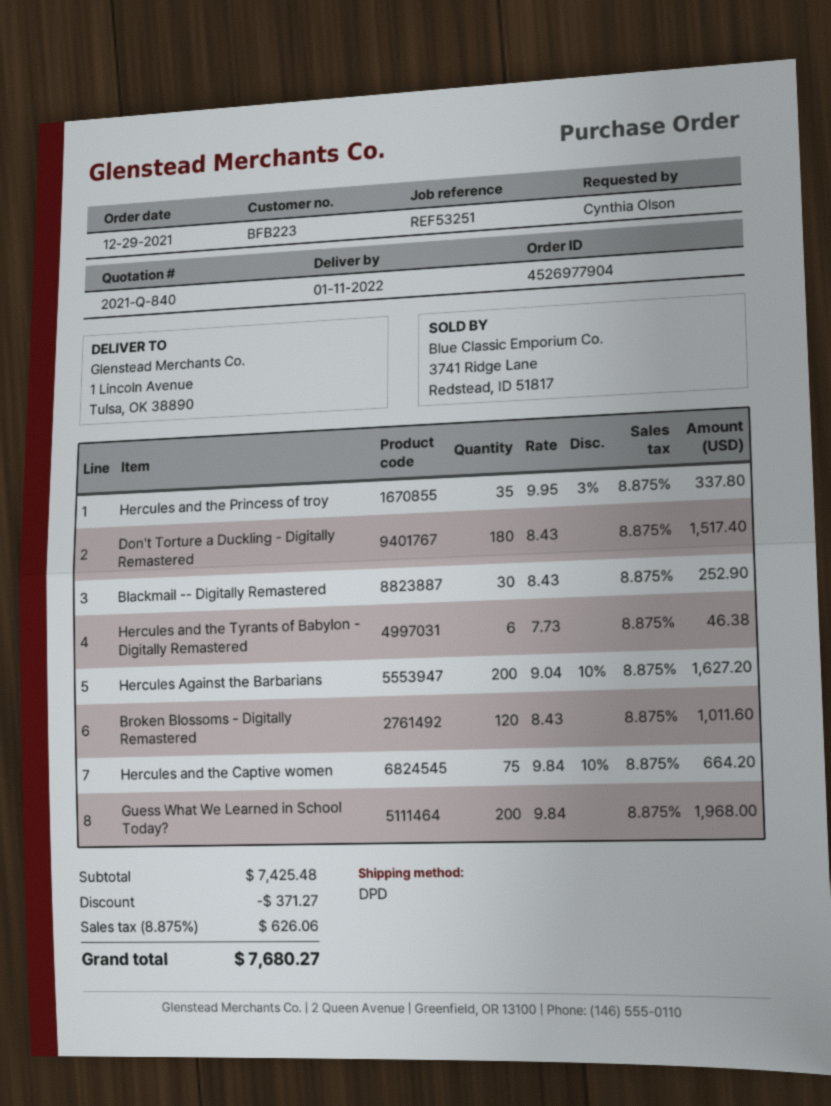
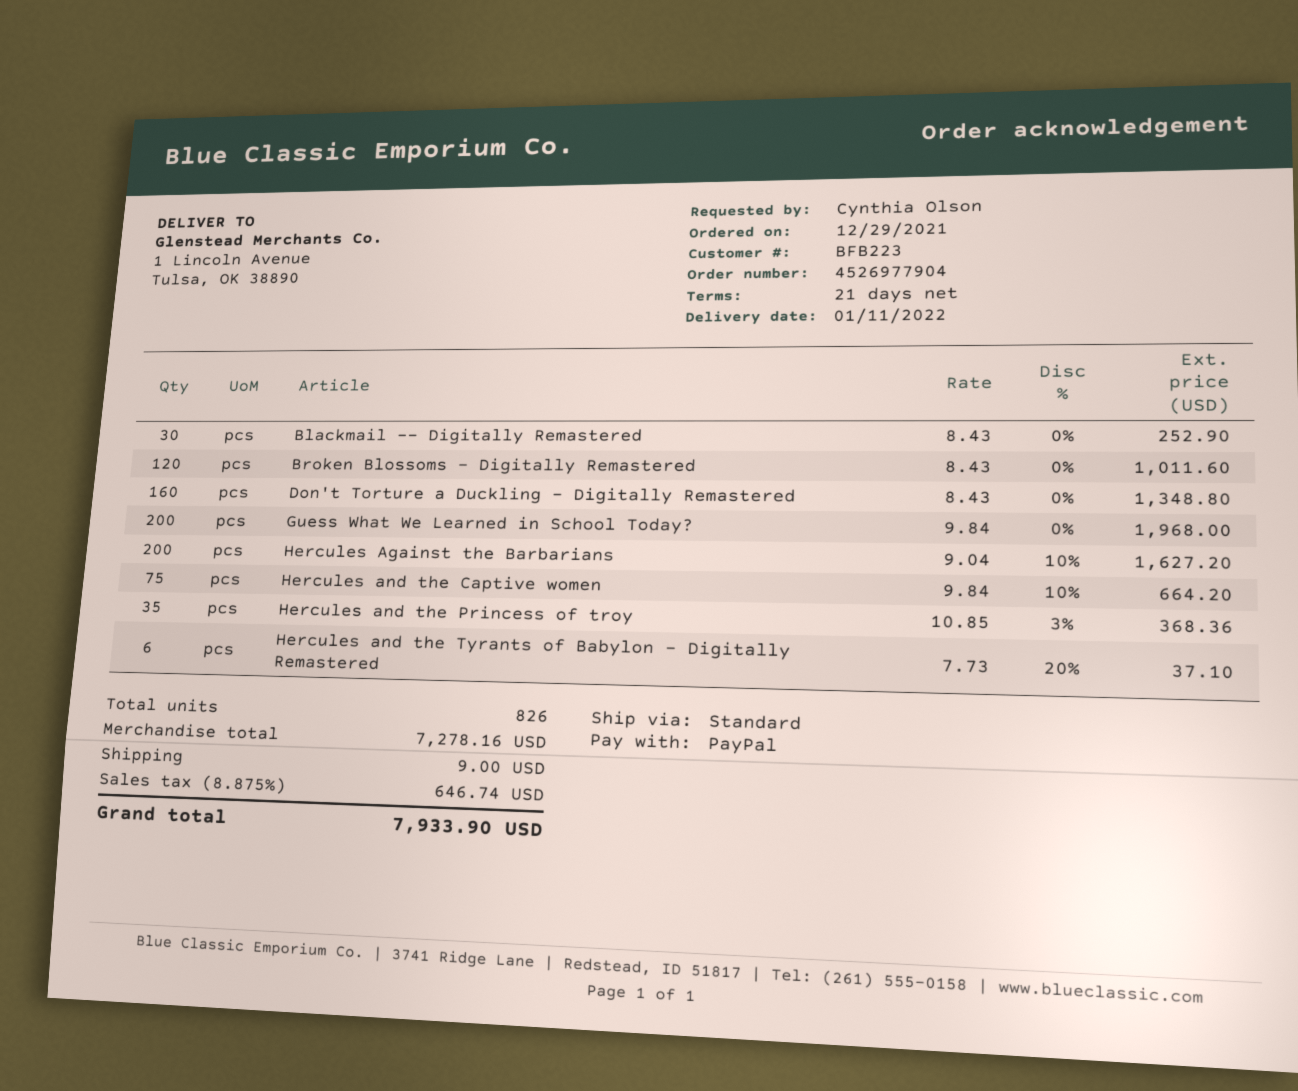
shipping method: DPD -> standard
Hercules and the Princess of troy: 35 x 9.95 - 3% = 337.80 -> 35 x 10.85 - 3% = 368.36
Don't Torture a Duckling - Digitally Remastered: 180 x 8.43 = 1517.40 -> 160 x 8.43 = 1348.80
Hercules and the Tyrants of Babylon - Digitally Remastered: 6 x 7.73 = 46.38 -> 6 x 7.73 - 20% = 37.10
subtotal: 7425.48 -> 7278.16
discount: 371.27 -> none
shipping: none -> 9.00
tax: 8.875% = 626.06 -> 8.875% = 646.74
total: 7680.27 -> 7933.90

